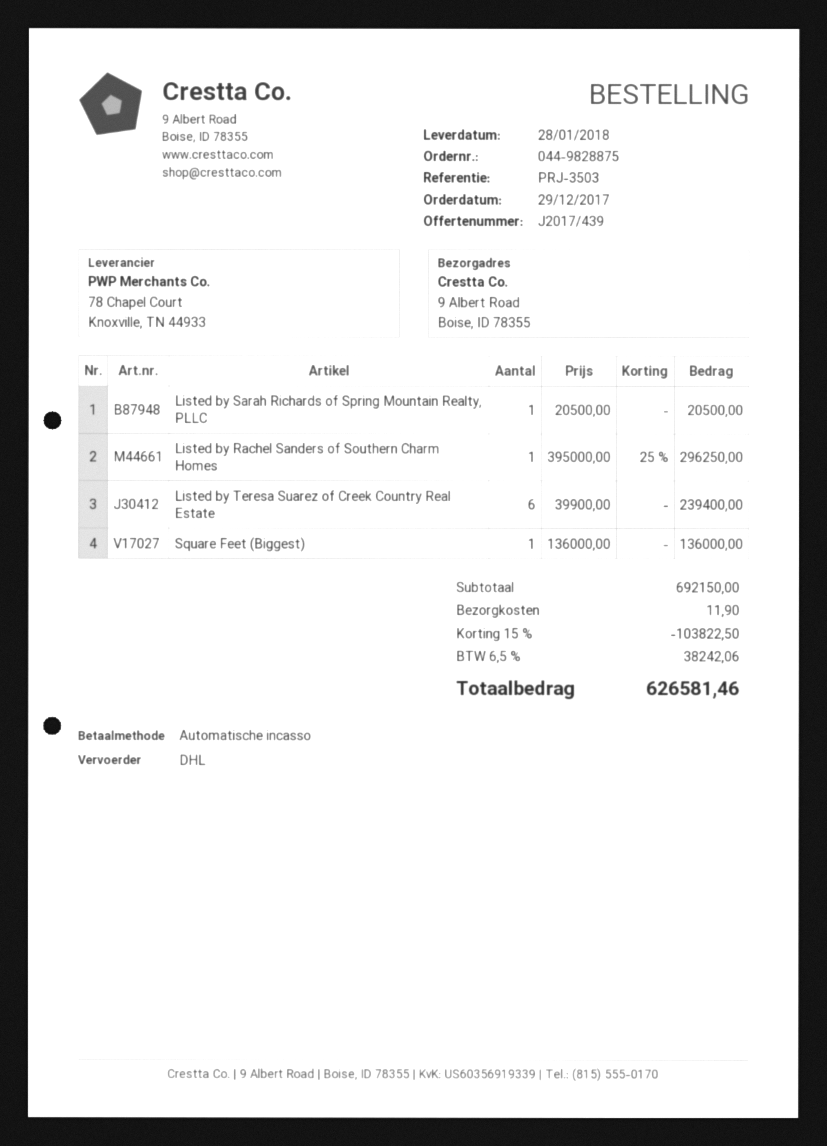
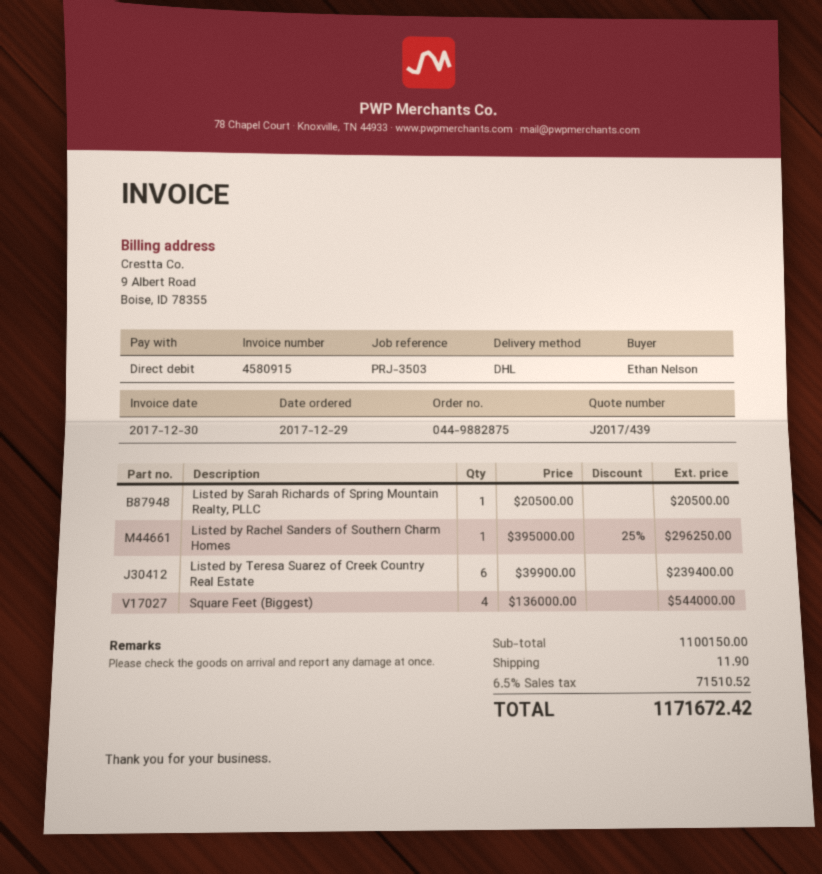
order number: 044-9828875 -> 044-9882875
Square Feet (Biggest): 1 x 136000.00 = 136000.00 -> 4 x 136000.00 = 544000.00
subtotal: 692150.00 -> 1100150.00
discount: 15% = 103822.50 -> none
tax: 6.5% = 38242.06 -> 6.5% = 71510.52
total: 626581.46 -> 1171672.42

